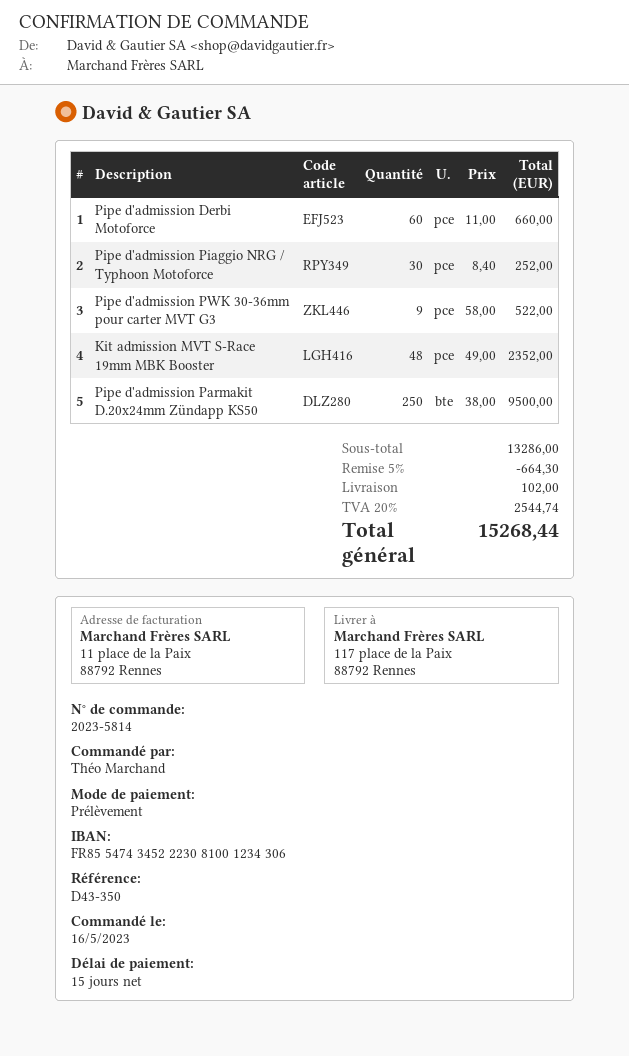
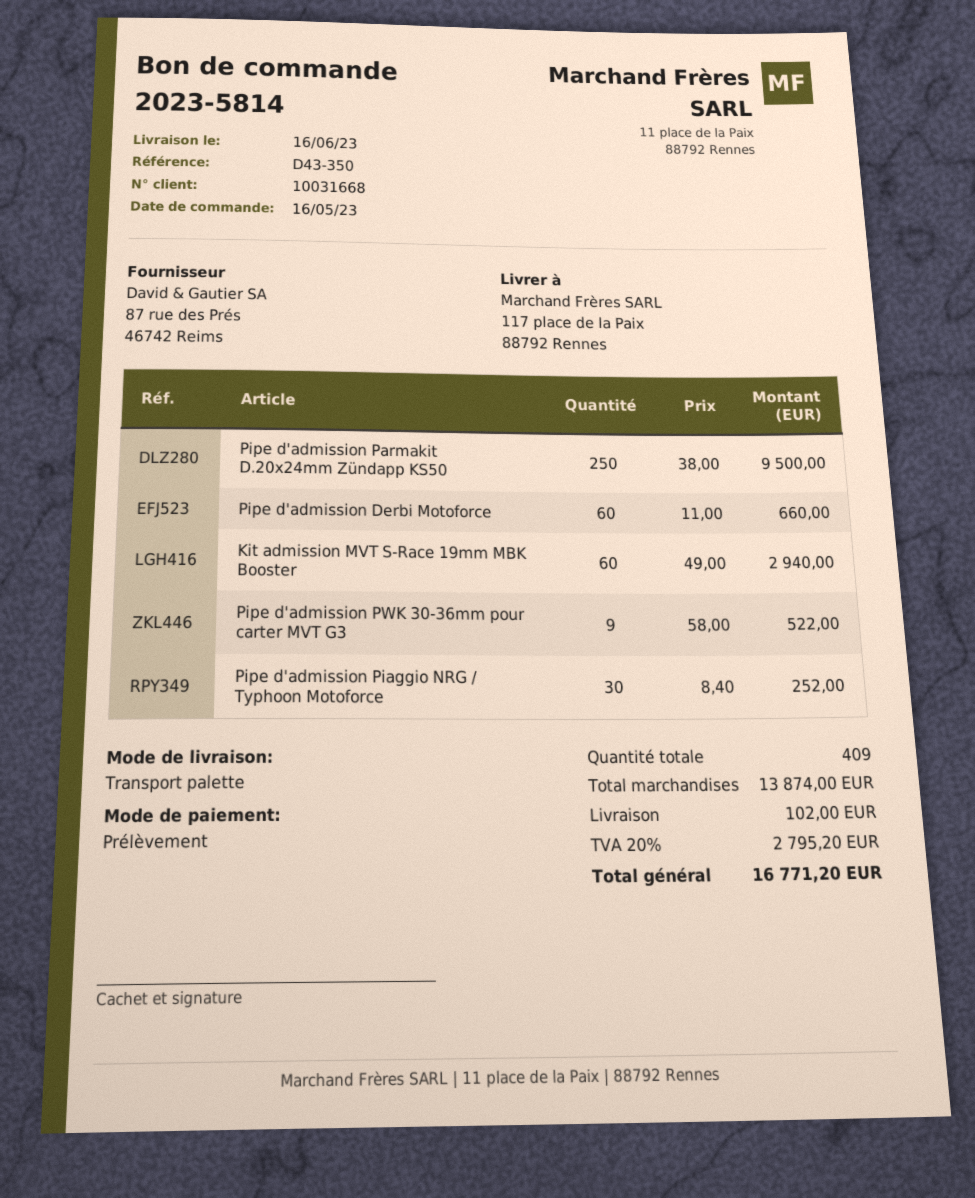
Kit admission MVT S-Race 19mm MBK Booster: 48 x 49.00 = 2352.00 -> 60 x 49.00 = 2940.00
subtotal: 13286.00 -> 13874.00
discount: 5% = 664.30 -> none
tax: 20% = 2544.74 -> 20% = 2795.20
total: 15268.44 -> 16771.20

